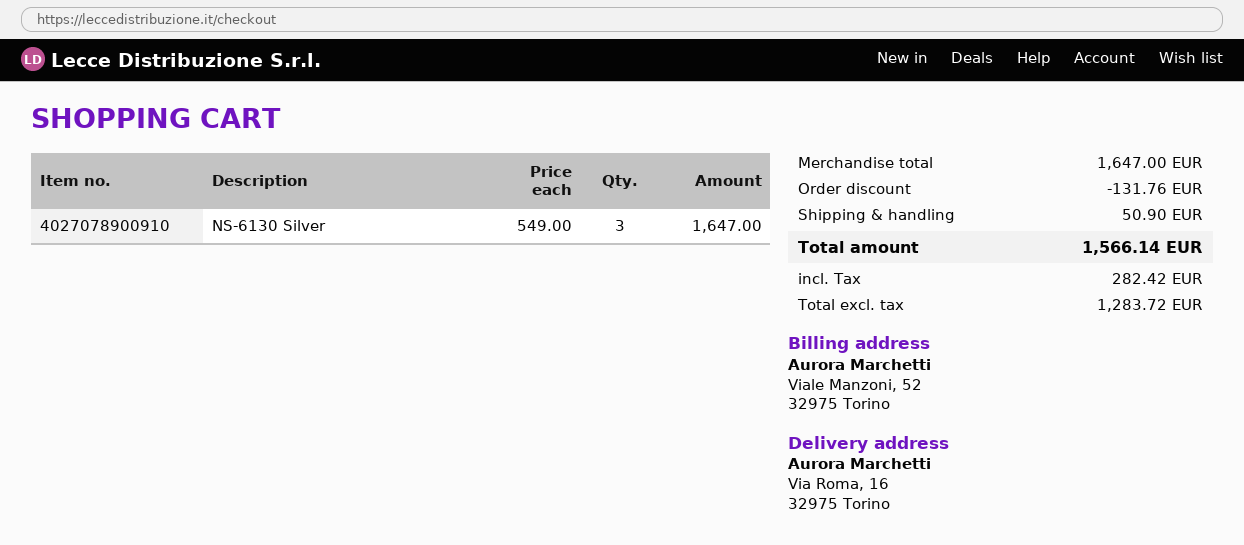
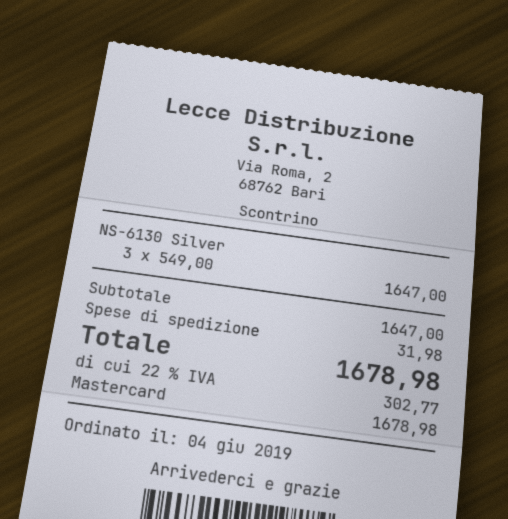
discount: 131.76 -> none
shipping: 50.90 -> 31.98
tax: 282.42 -> 302.77
total: 1566.14 -> 1678.98

